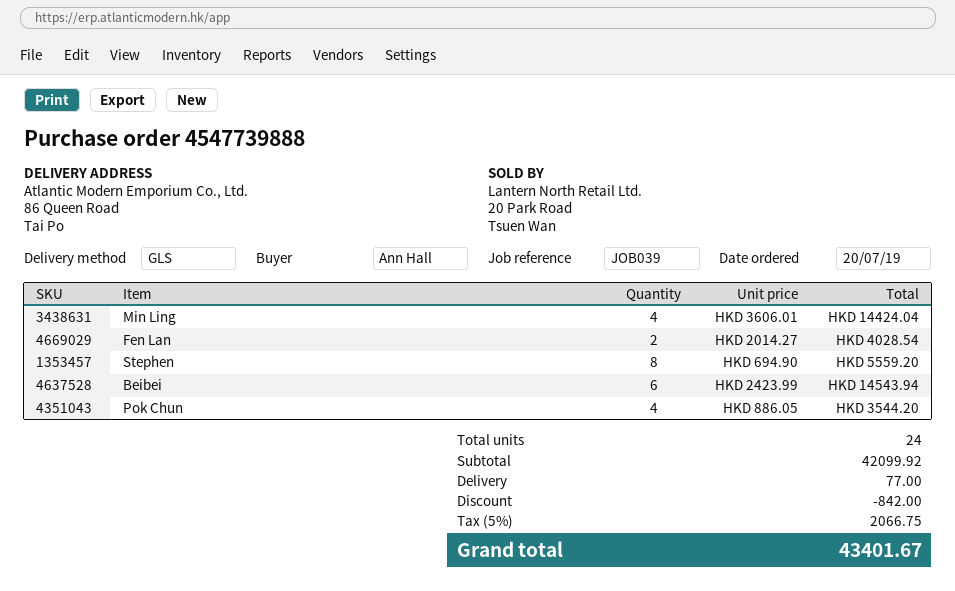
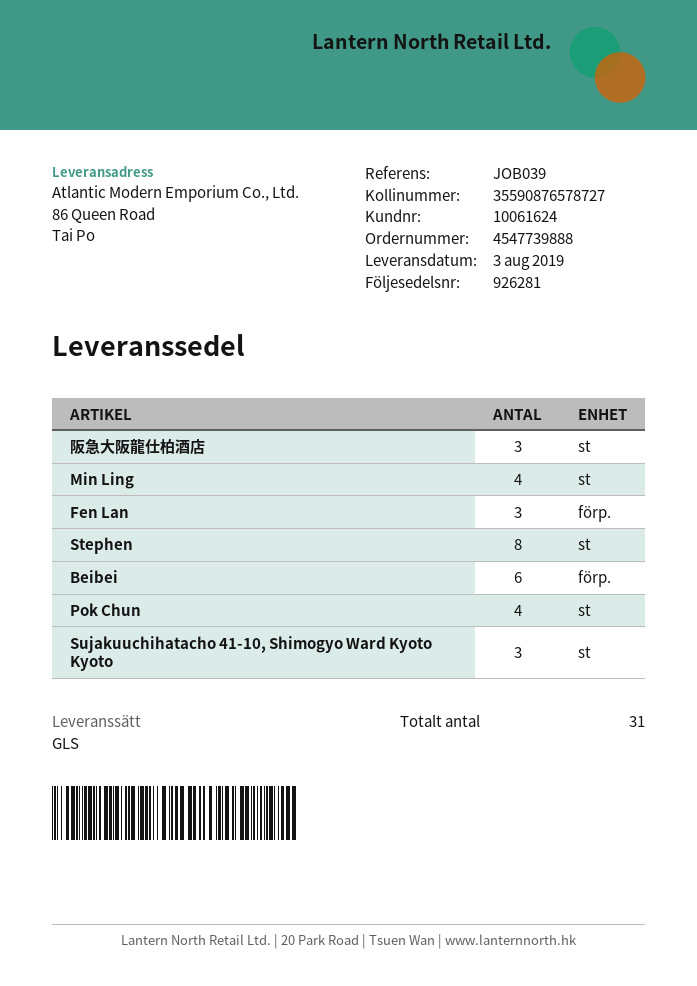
Fen Lan: 2 -> 3
阪急大阪龍仕柏酒店: none -> 3
Sujakuuchihatacho 41-10, Shimogyo Ward Kyoto Kyoto: none -> 3
total quantity: 24 -> 31

